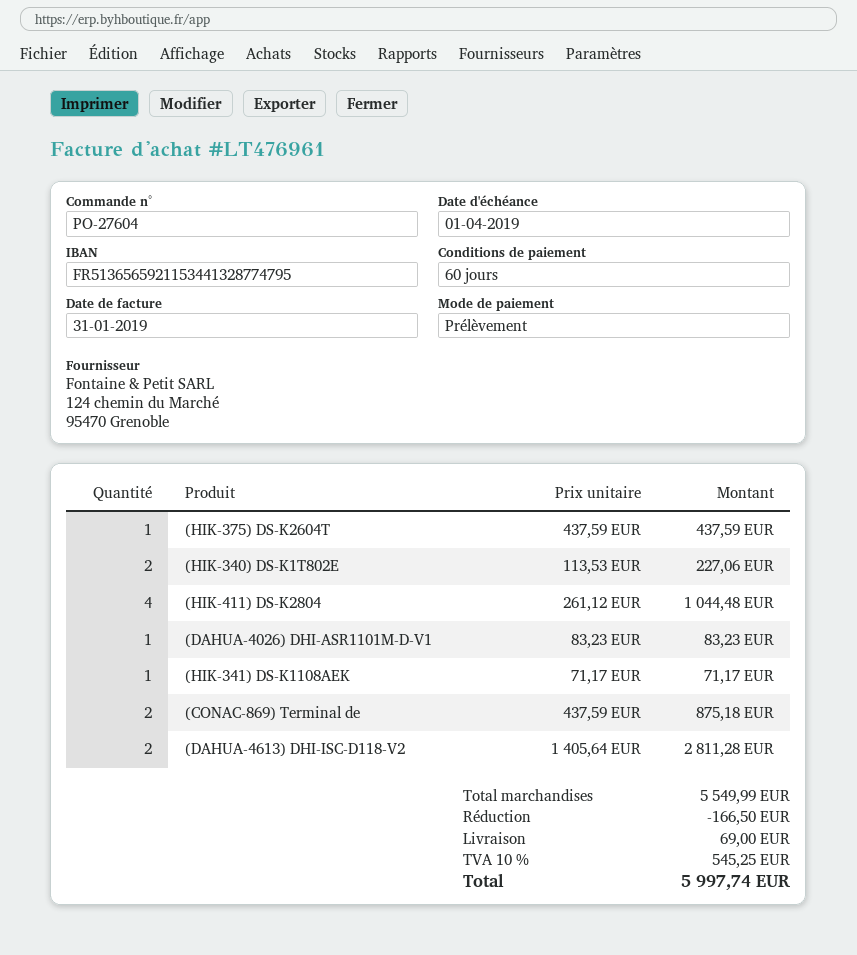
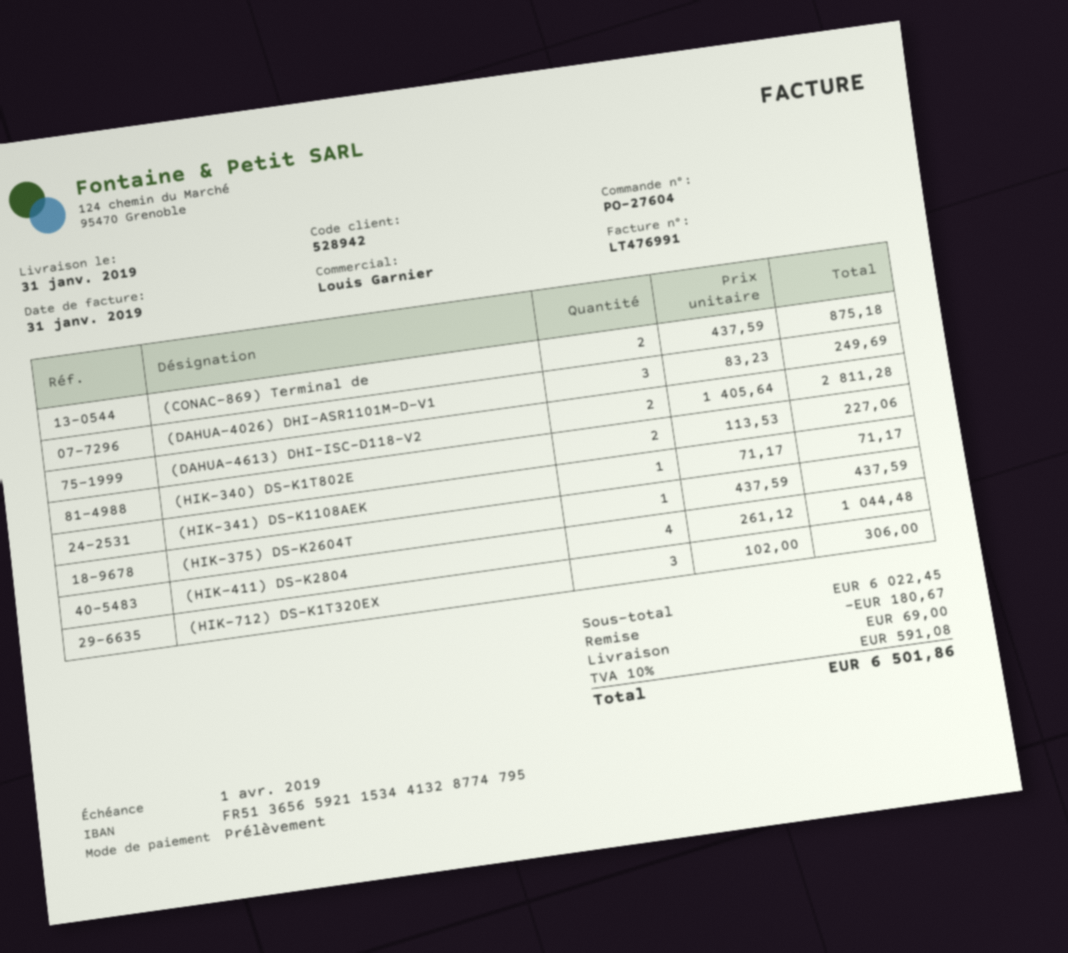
invoice number: LT476961 -> LT476991
(DAHUA-4026) DHI-ASR1101M-D-V1: 1 x 83.23 = 83.23 -> 3 x 83.23 = 249.69
(HIK-712) DS-K1T320EX: none -> 3 x 102.00 = 306.00
subtotal: 5549.99 -> 6022.45
discount: 166.50 -> 180.67
tax: 10% = 545.25 -> 10% = 591.08
total: 5997.74 -> 6501.86

